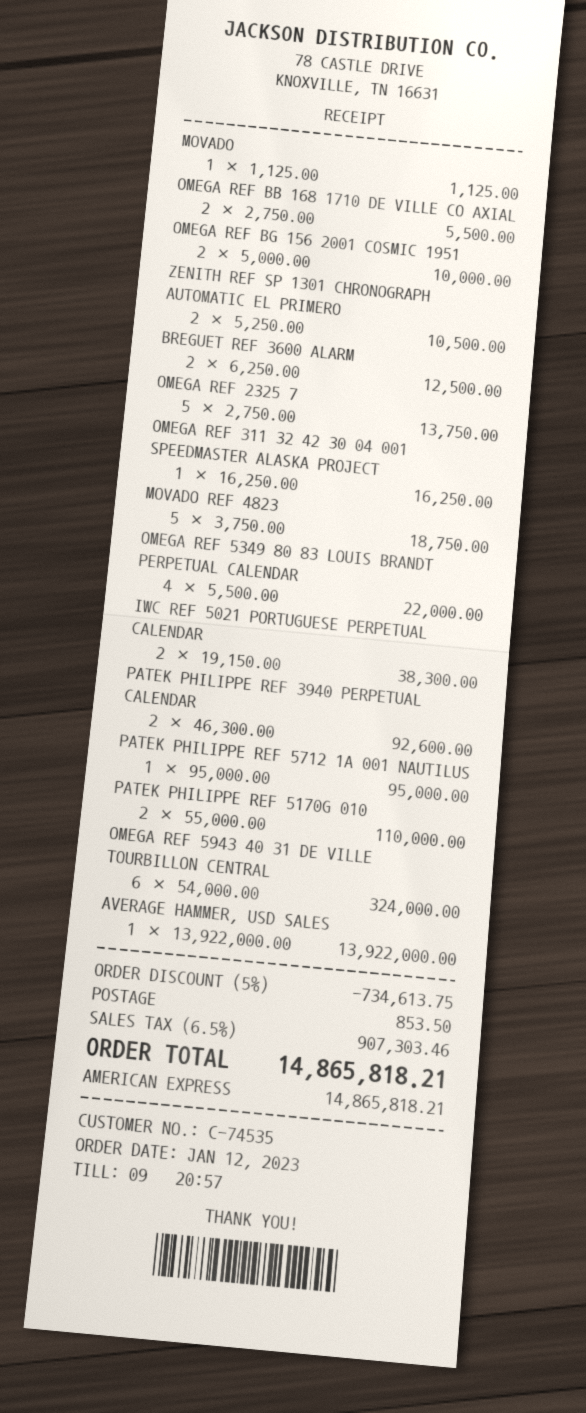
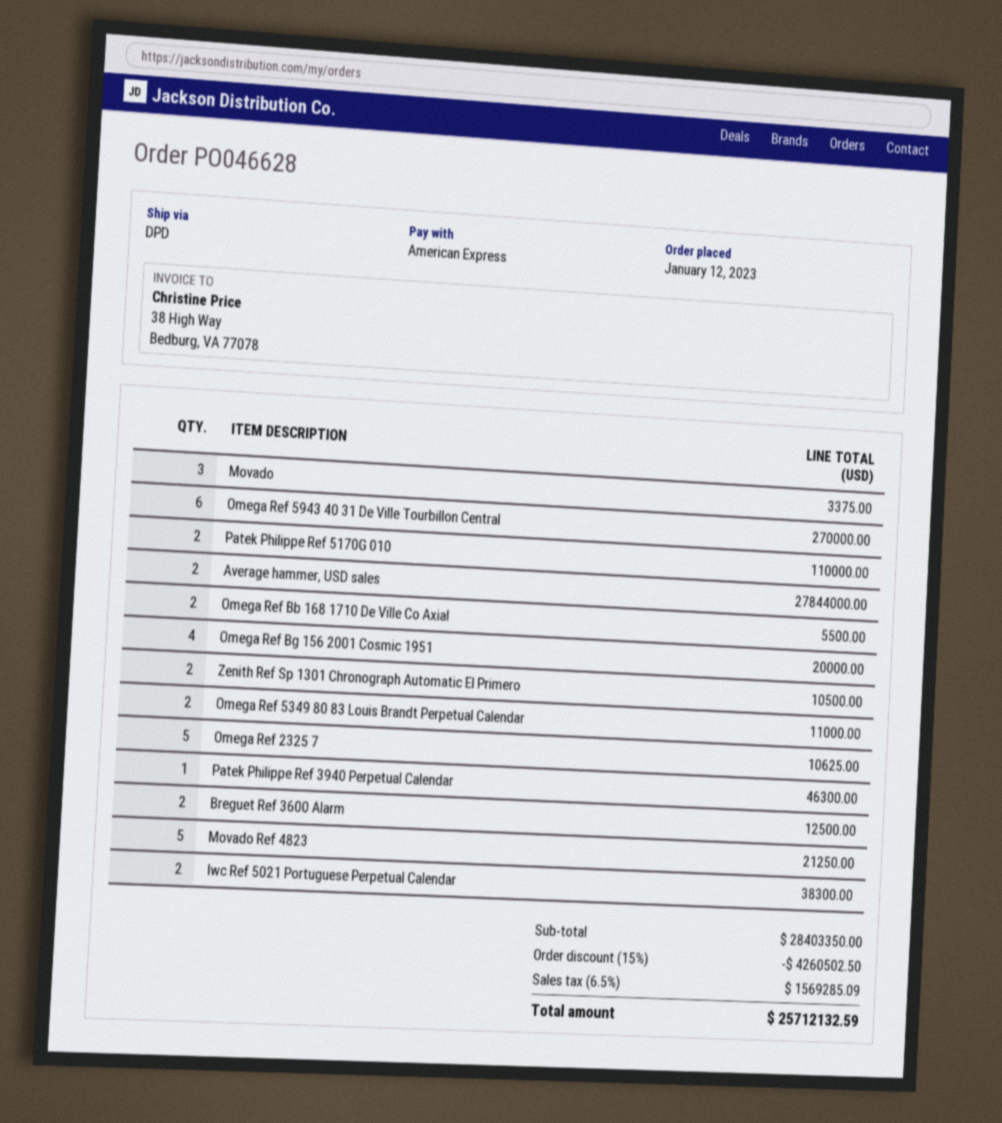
MOVADO: 1 for 1125.00 -> 3 for 3375.00
OMEGA REF BG 156 2001 COSMIC 1951: 2 for 10000.00 -> 4 for 20000.00
OMEGA REF 2325 7: 5 for 13750.00 -> 5 for 10625.00
OMEGA REF 311 32 42 30 04 001 SPEEDMASTER ALASKA PROJECT: 1 for 16250.00 -> none
MOVADO REF 4823: 5 for 18750.00 -> 5 for 21250.00
OMEGA REF 5349 80 83 LOUIS BRANDT PERPETUAL CALENDAR: 4 for 22000.00 -> 2 for 11000.00
PATEK PHILIPPE REF 3940 PERPETUAL CALENDAR: 2 for 92600.00 -> 1 for 46300.00
PATEK PHILIPPE REF 5712 1A 001 NAUTILUS: 1 for 95000.00 -> none
OMEGA REF 5943 40 31 DE VILLE TOURBILLON CENTRAL: 6 for 324000.00 -> 6 for 270000.00
AVERAGE HAMMER, USD SALES: 1 for 13922000.00 -> 2 for 27844000.00
discount: 5% = 734613.75 -> 15% = 4260502.50
shipping: 853.50 -> none
tax: 6.5% = 907303.46 -> 6.5% = 1569285.09
total: 14865818.21 -> 25712132.59

